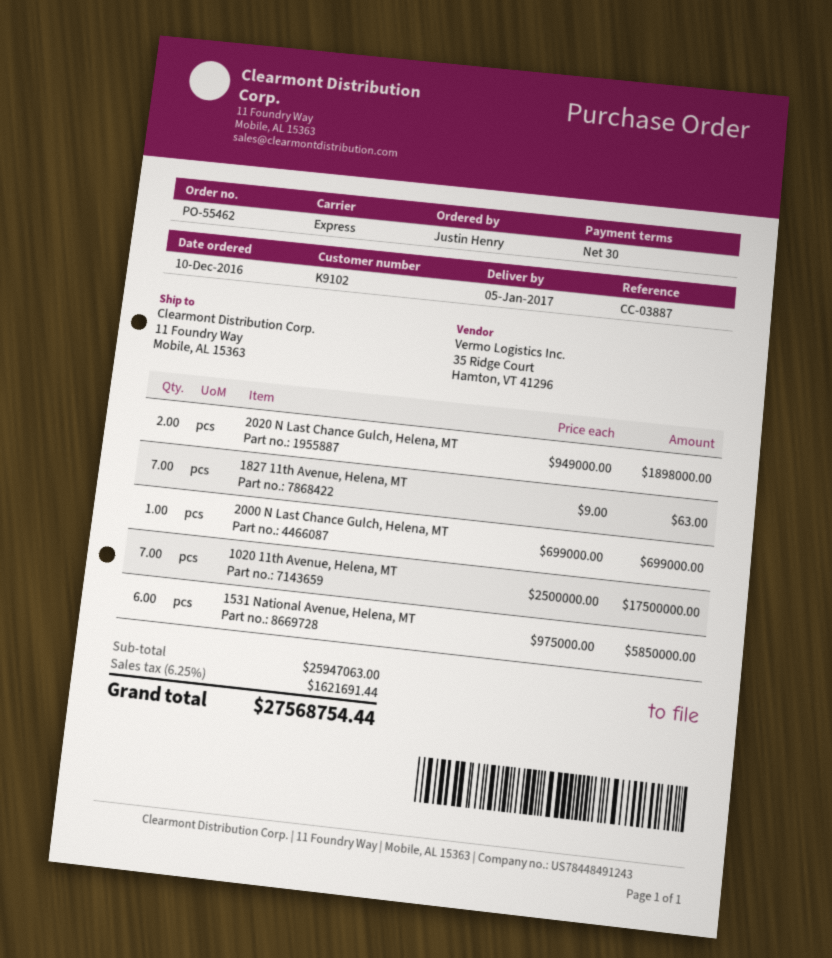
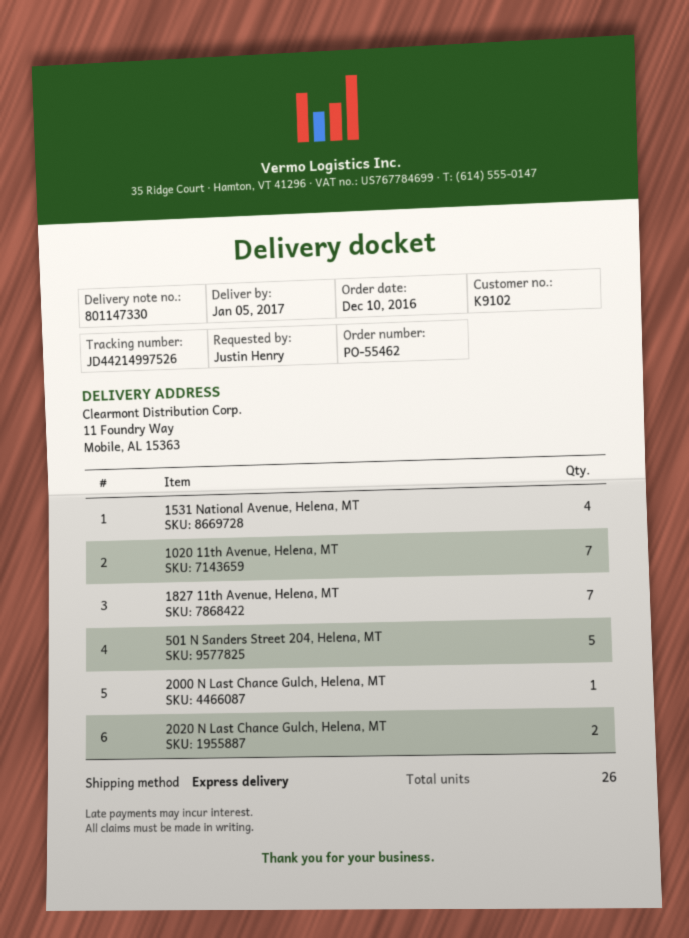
1531 National Avenue, Helena, MT: 6 -> 4
501 N Sanders Street 204, Helena, MT: none -> 5

